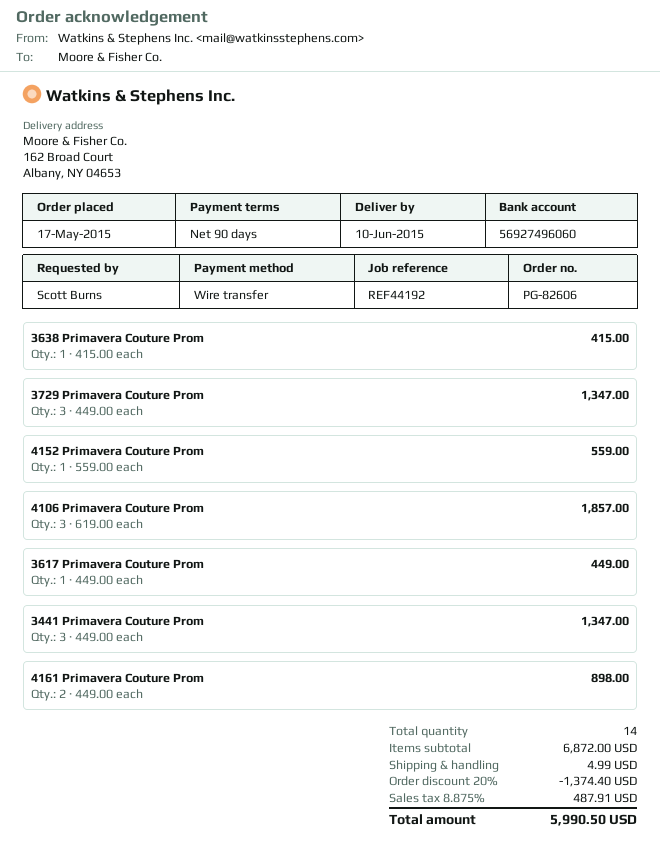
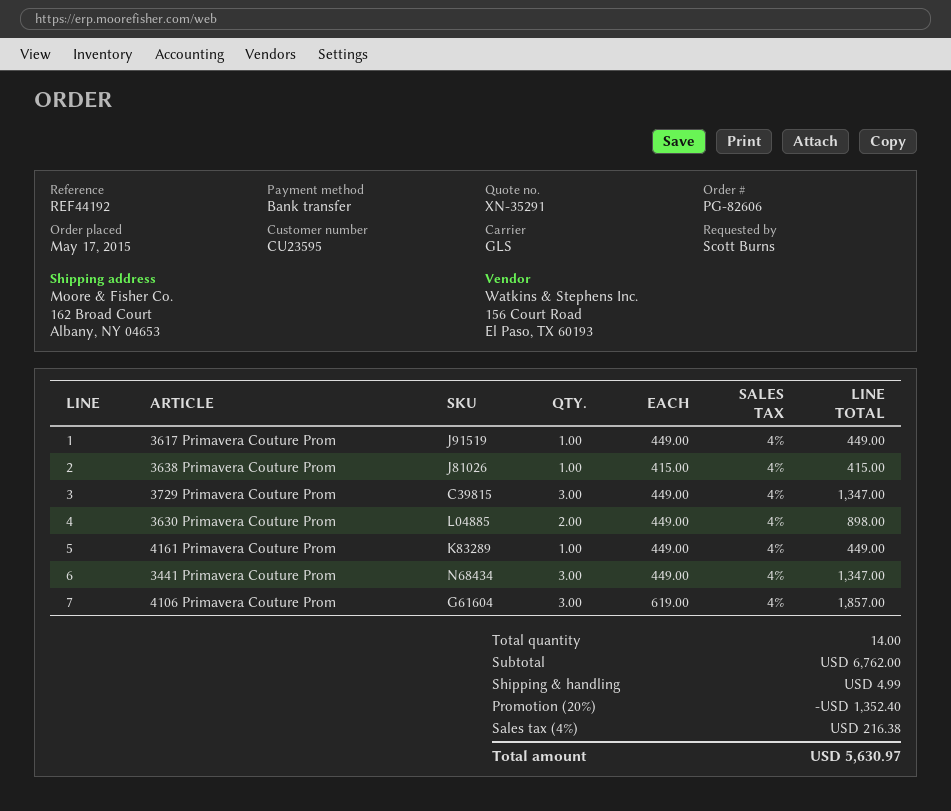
4152 Primavera Couture Prom: 1 x 559.00 = 559.00 -> none
4161 Primavera Couture Prom: 2 x 449.00 = 898.00 -> 1 x 449.00 = 449.00
3630 Primavera Couture Prom: none -> 2 x 449.00 = 898.00
subtotal: 6872.00 -> 6762.00
discount: 20% = 1374.40 -> 20% = 1352.40
tax: 8.875% = 487.91 -> 4% = 216.38
total: 5990.50 -> 5630.97

